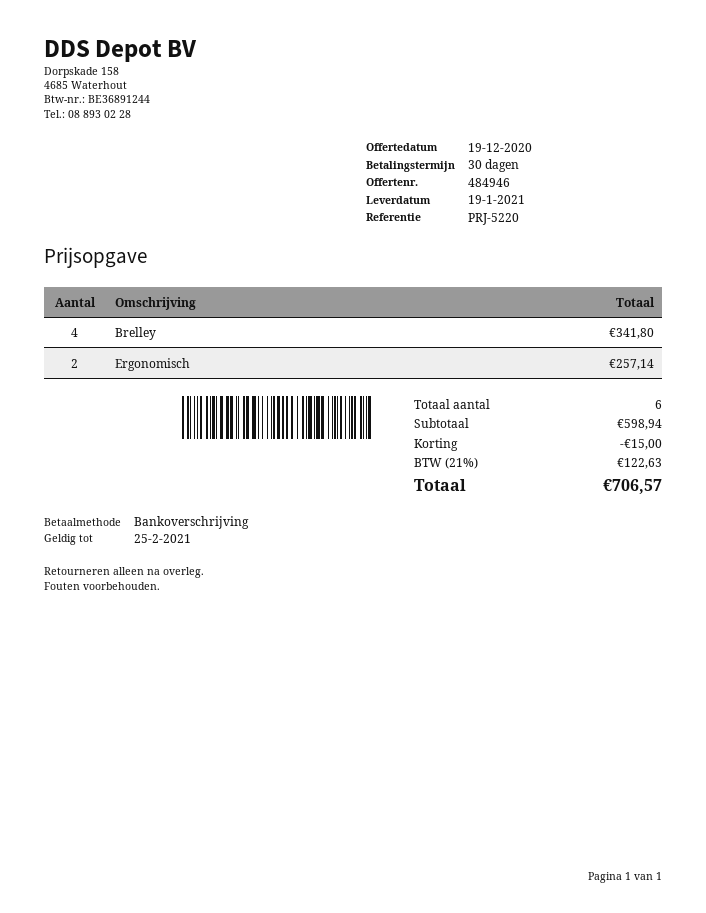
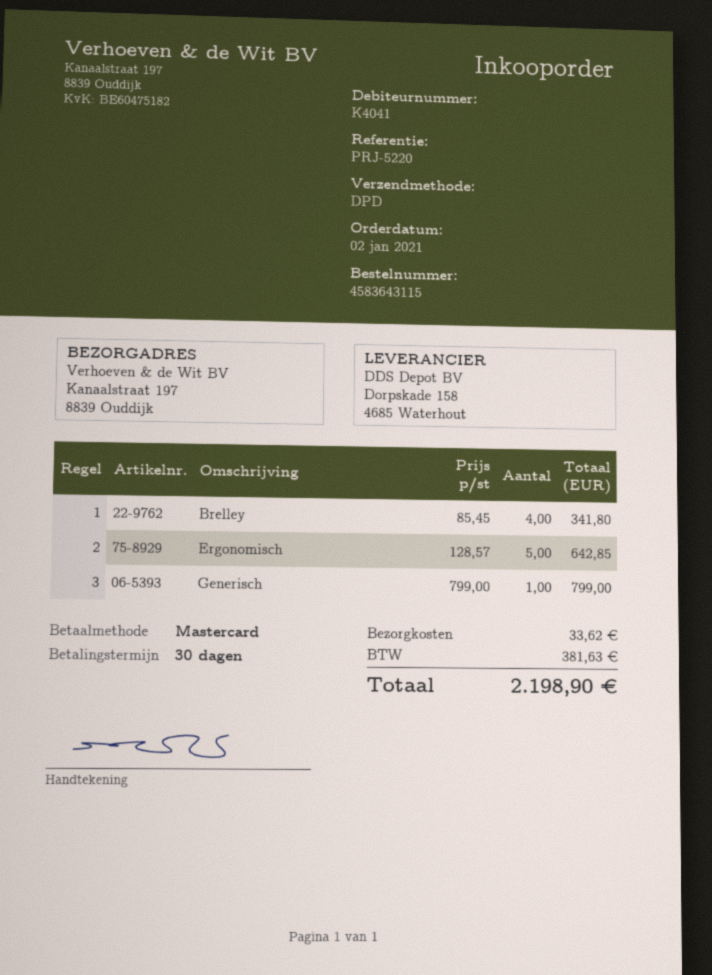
payment method: bank transfer -> Mastercard
Ergonomisch: 2 for 257.14 -> 5 for 642.85
Generisch: none -> 1 for 799.00
discount: 15.00 -> none
shipping: none -> 33.62
tax: 122.63 -> 381.63
total: 706.57 -> 2198.90

